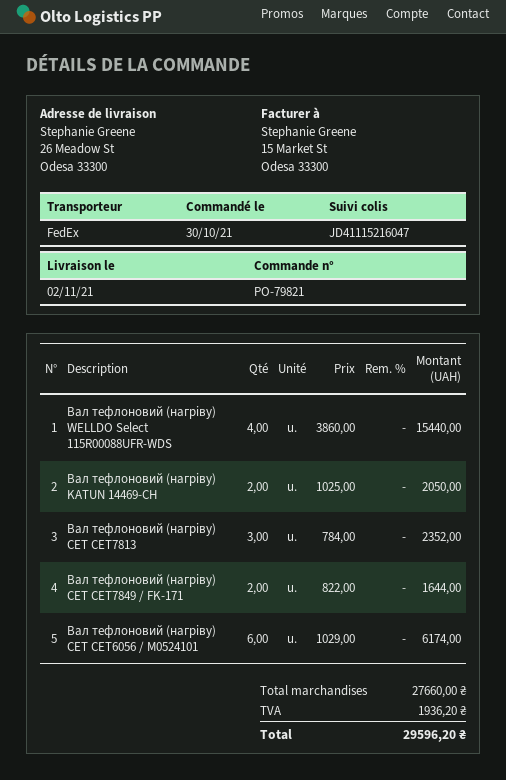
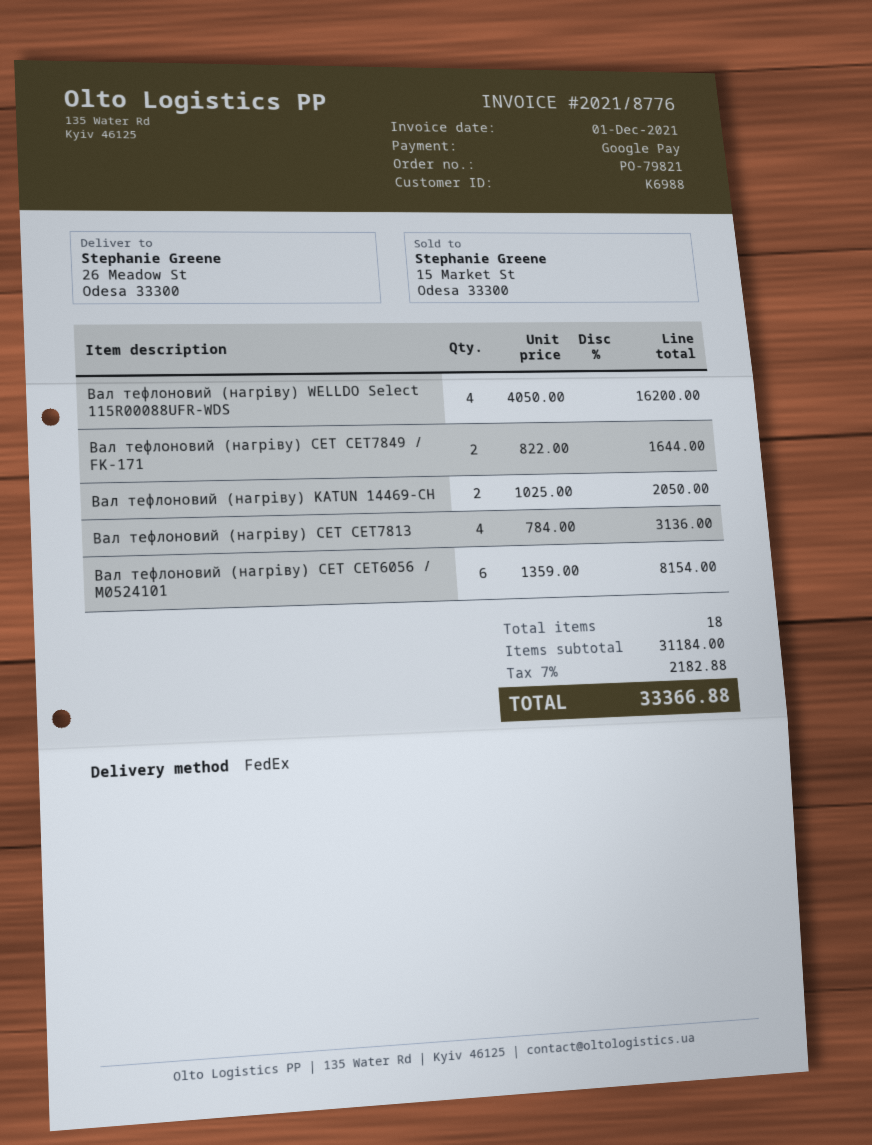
Вал тефлоновий (нагріву) WELLDO Select 115R00088UFR-WDS: 4 x 3860.00 = 15440.00 -> 4 x 4050.00 = 16200.00
Вал тефлоновий (нагріву) CET CET7813: 3 x 784.00 = 2352.00 -> 4 x 784.00 = 3136.00
Вал тефлоновий (нагріву) CET CET6056 / M0524101: 6 x 1029.00 = 6174.00 -> 6 x 1359.00 = 8154.00
subtotal: 27660.00 -> 31184.00
tax: 1936.20 -> 2182.88
total: 29596.20 -> 33366.88

